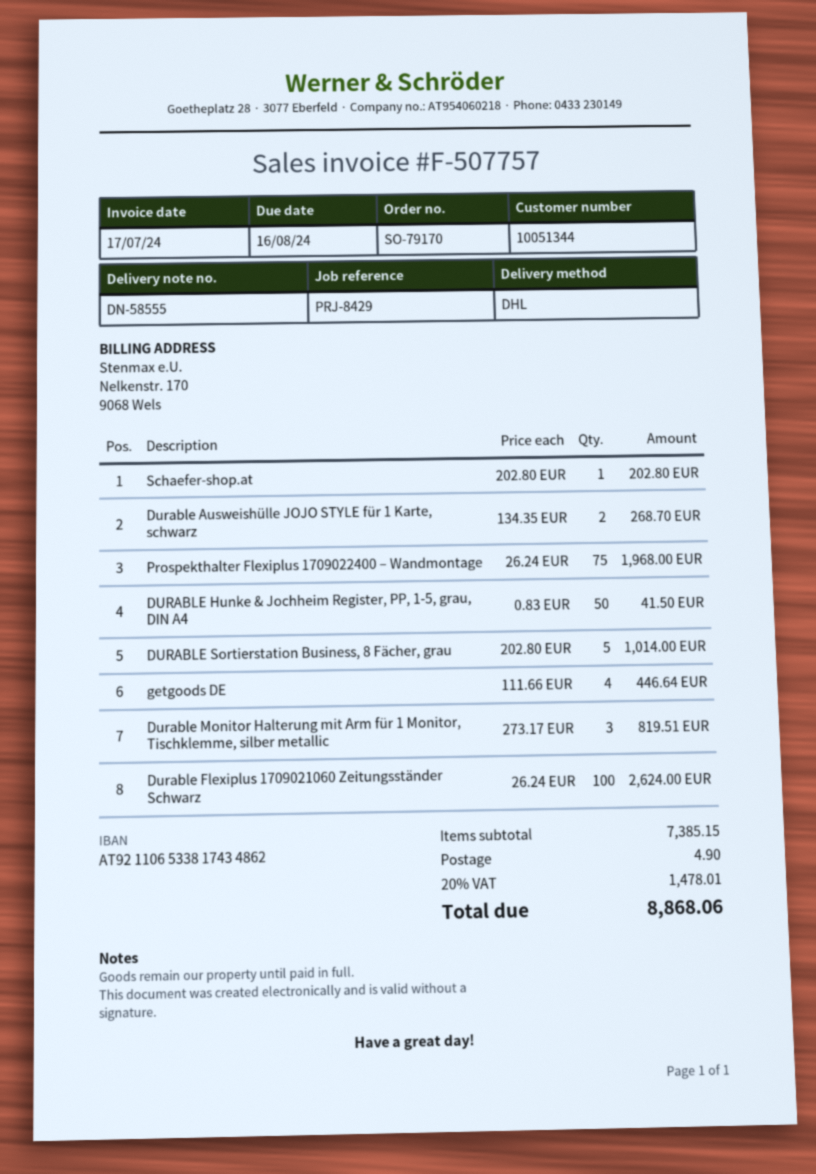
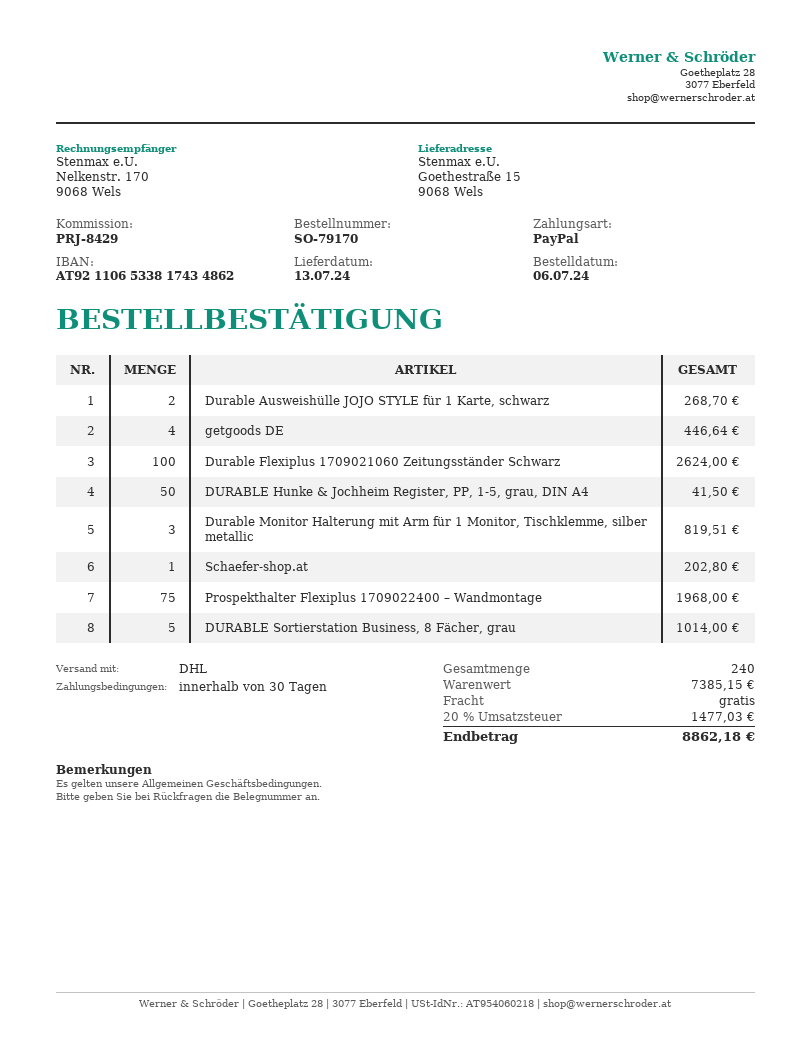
shipping: 4.90 -> 0.00
tax: 20% = 1478.01 -> 20% = 1477.03
total: 8868.06 -> 8862.18

